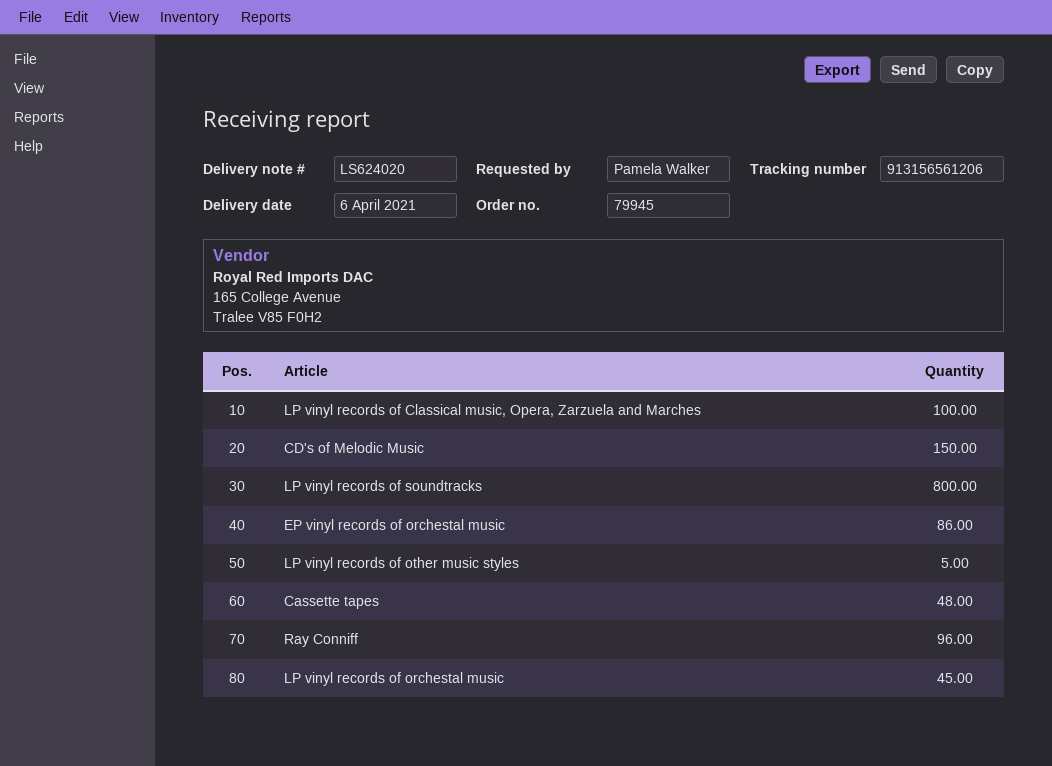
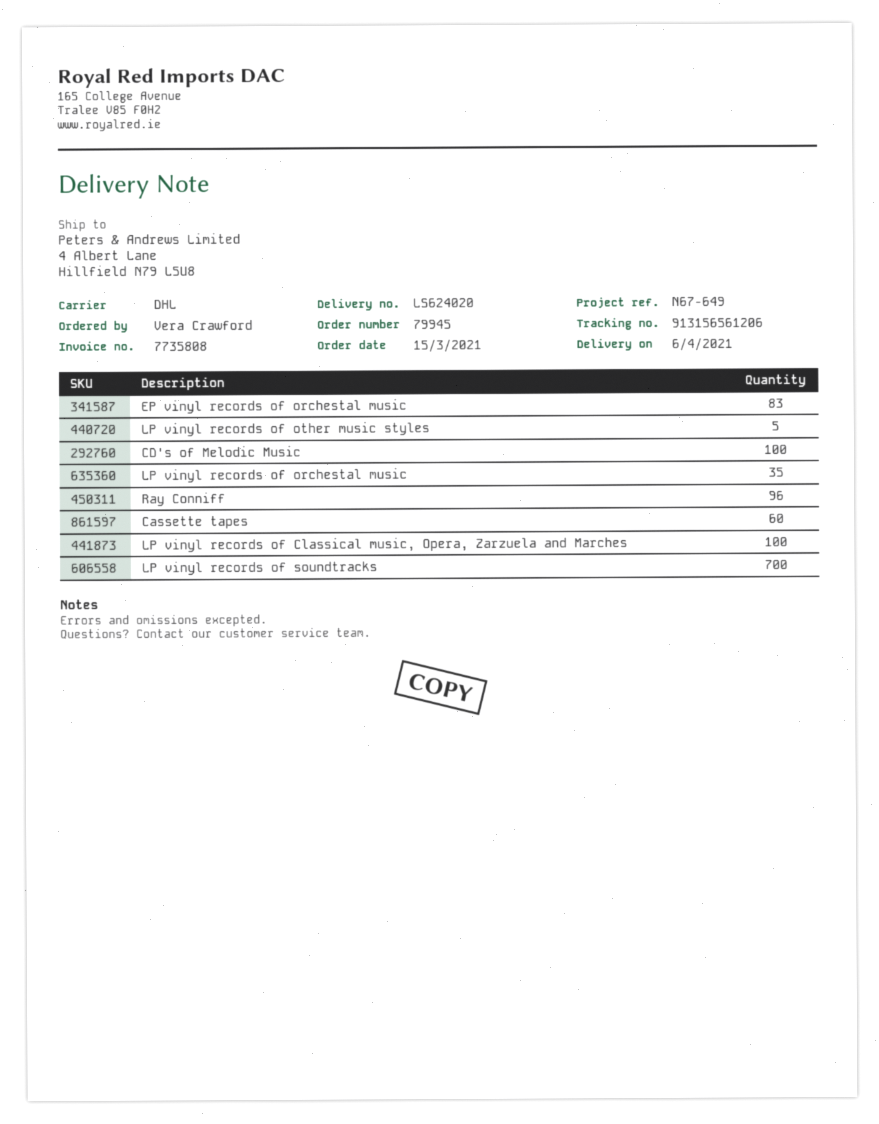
ordered by: Pamela Walker -> Vera Crawford
CD's of Melodic Music: 150 -> 100
LP vinyl records of soundtracks: 800 -> 700
EP vinyl records of orchestal music: 86 -> 83
Cassette tapes: 48 -> 60
LP vinyl records of orchestal music: 45 -> 35

